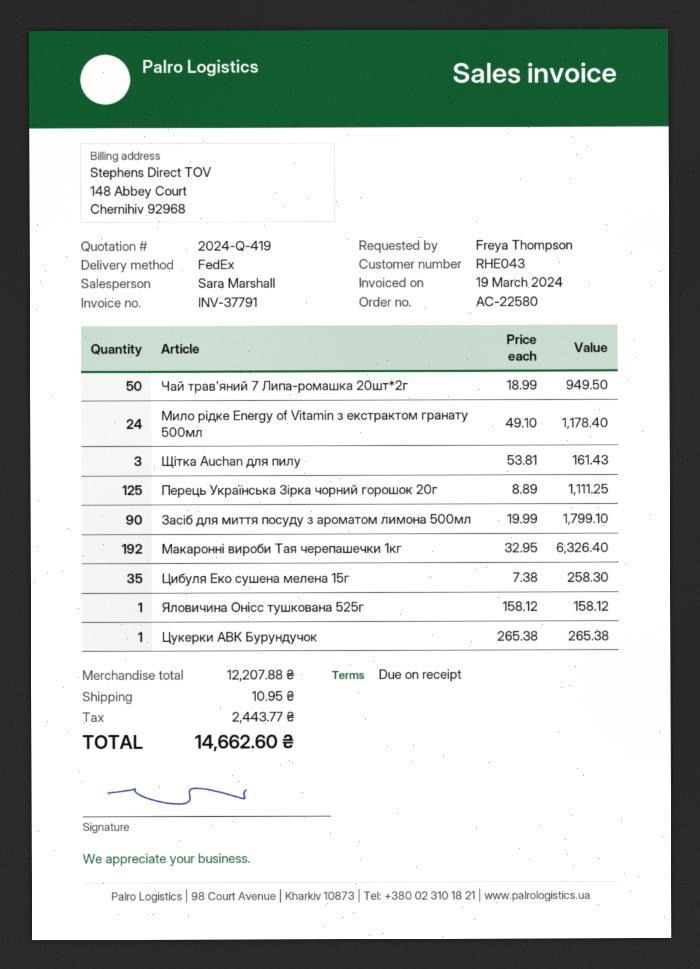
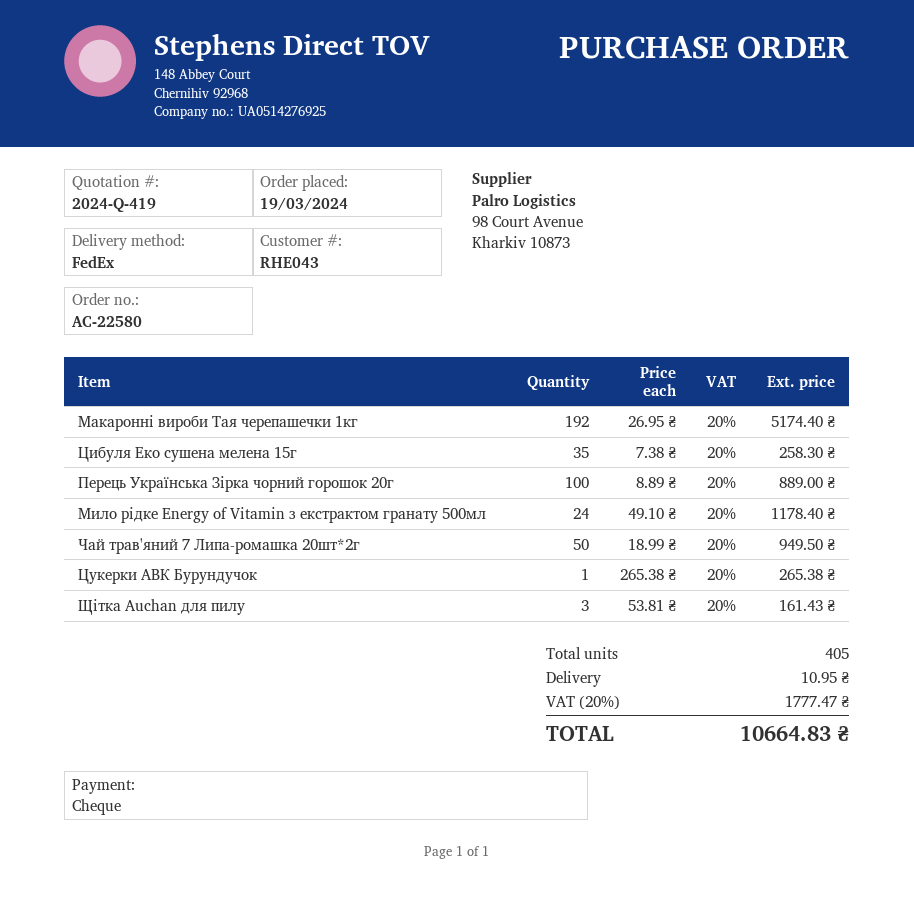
Перець Українська Зірка чорний горошок 20г: 125 x 8.89 = 1111.25 -> 100 x 8.89 = 889.00
Засіб для миття посуду з ароматом лимона 500мл: 90 x 19.99 = 1799.10 -> none
Макаронні вироби Тая черепашечки 1кг: 192 x 32.95 = 6326.40 -> 192 x 26.95 = 5174.40
Яловичина Онісс тушкована 525г: 1 x 158.12 = 158.12 -> none
tax: 2443.77 -> 1777.47
total: 14662.60 -> 10664.83

